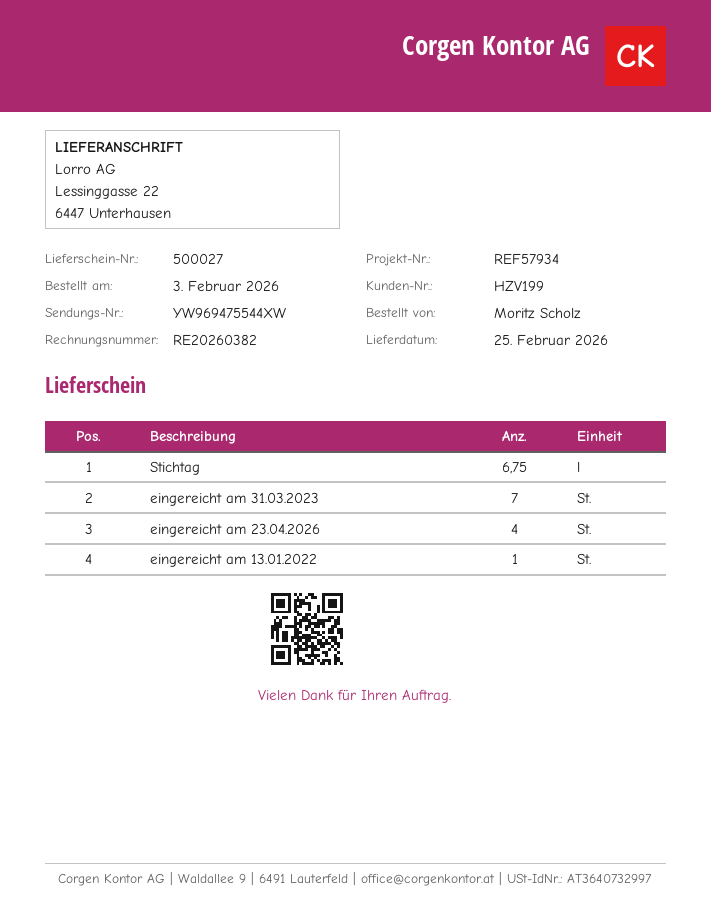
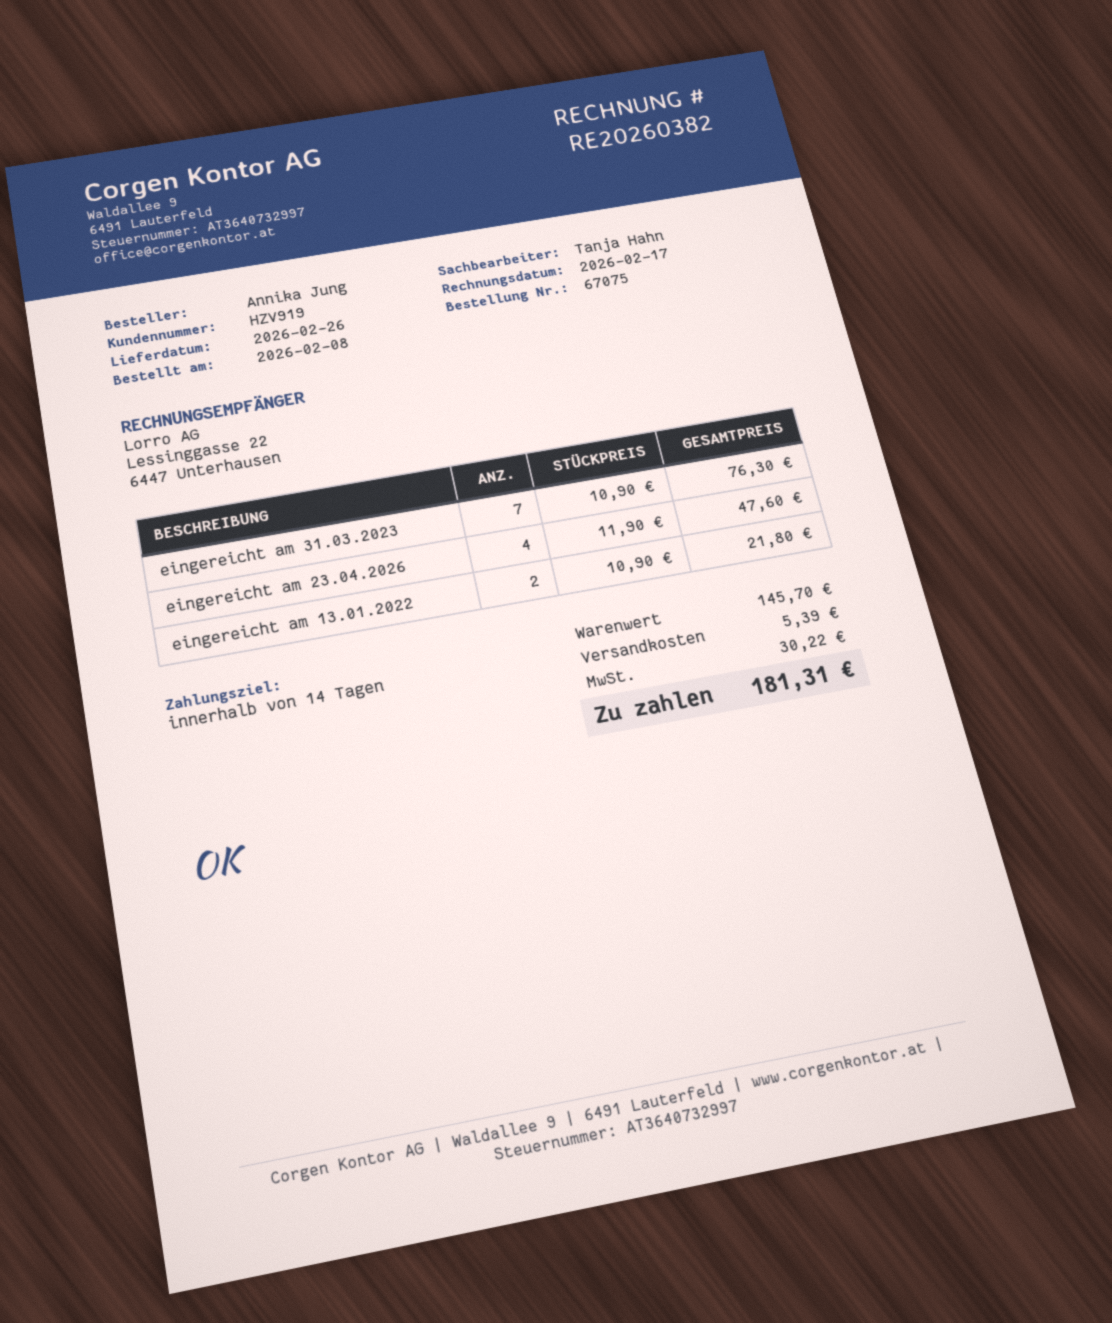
order date: 2026-02-03 -> 2026-02-08
delivery date: 2026-02-25 -> 2026-02-26
customer number: HZV199 -> HZV919
ordered by: Moritz Scholz -> Annika Jung
Stichtag: 6.75 -> none
eingereicht am 13.01.2022: 1 -> 2

